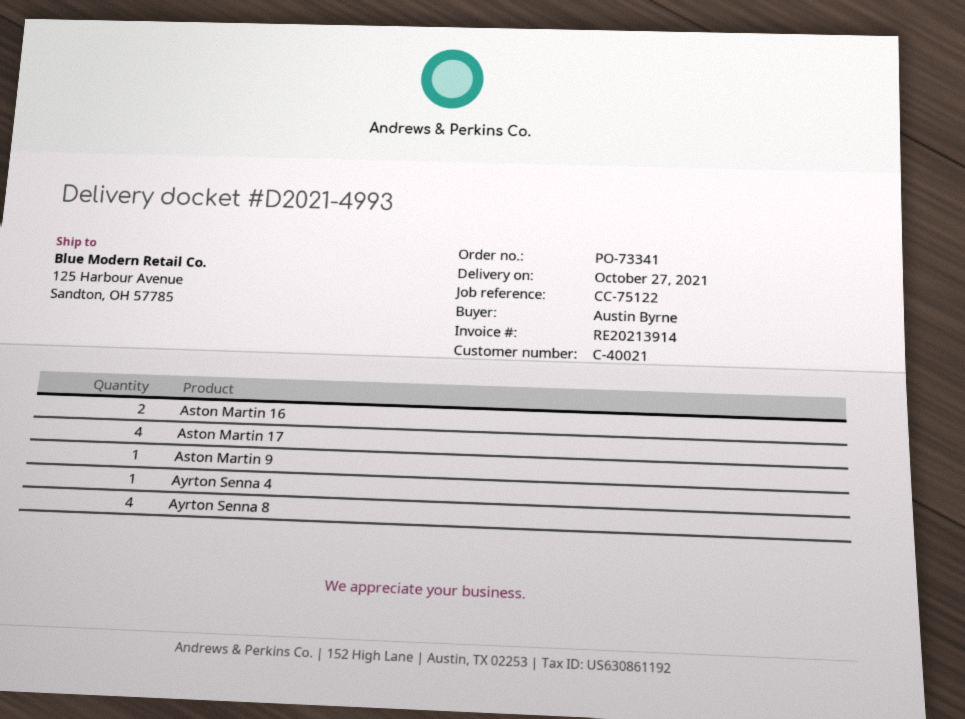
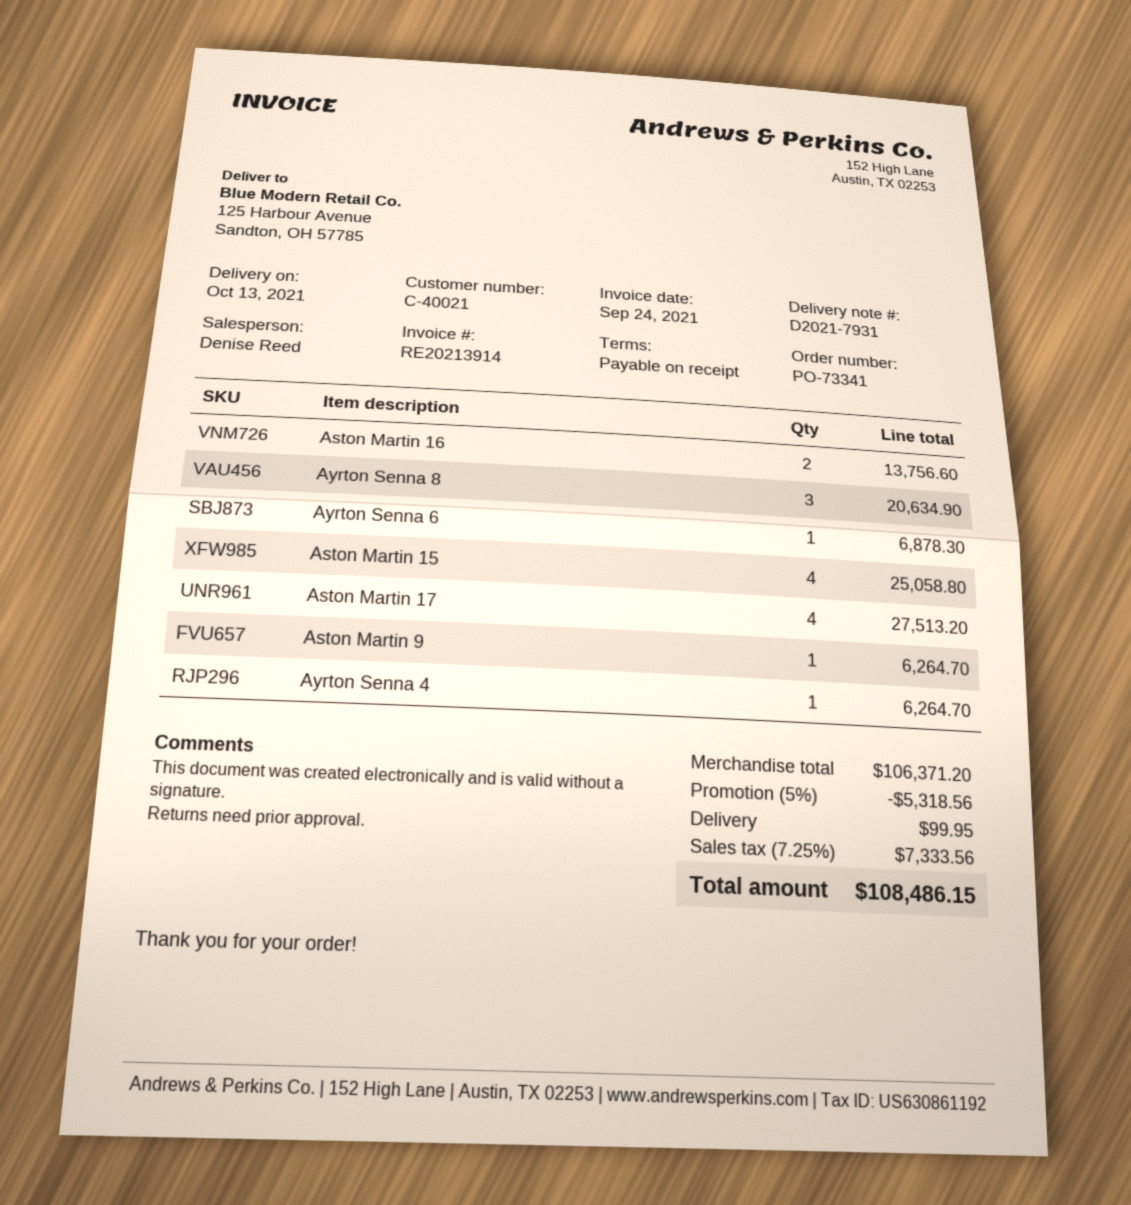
delivery note number: D2021-4993 -> D2021-7931
delivery date: 2021-10-27 -> 2021-10-13
Ayrton Senna 8: 4 -> 3
Ayrton Senna 6: none -> 1
Aston Martin 15: none -> 4

